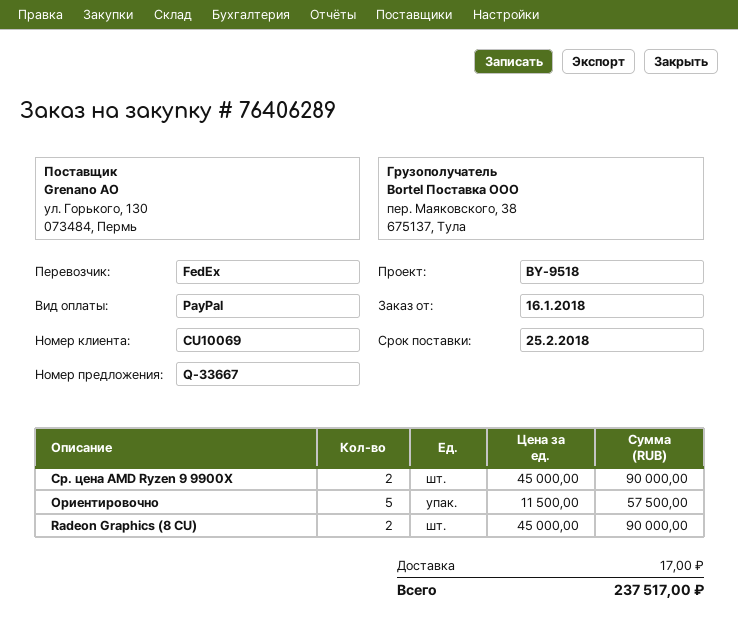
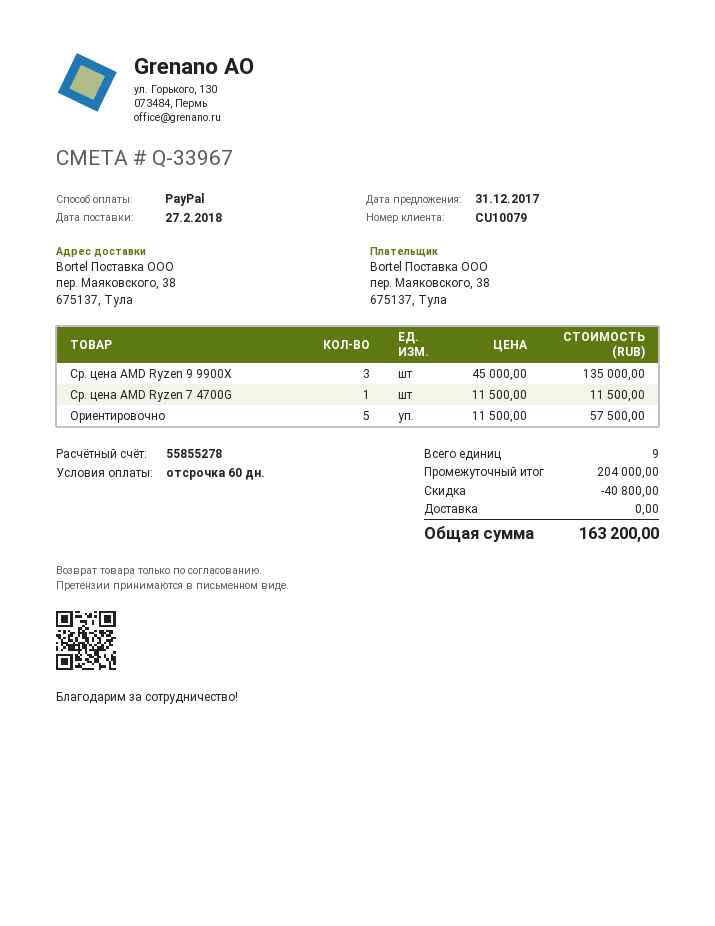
quote number: Q-33667 -> Q-33967
delivery date: 2018-02-25 -> 2018-02-27
customer number: CU10069 -> CU10079
Ср. цена AMD Ryzen 9 9900X: 2 x 45000.00 = 90000.00 -> 3 x 45000.00 = 135000.00
Radeon Graphics (8 CU): 2 x 45000.00 = 90000.00 -> none
Ср. цена AMD Ryzen 7 4700G: none -> 1 x 11500.00 = 11500.00
discount: none -> 40800.00
shipping: 17.00 -> 0.00
total: 237517.00 -> 163200.00

